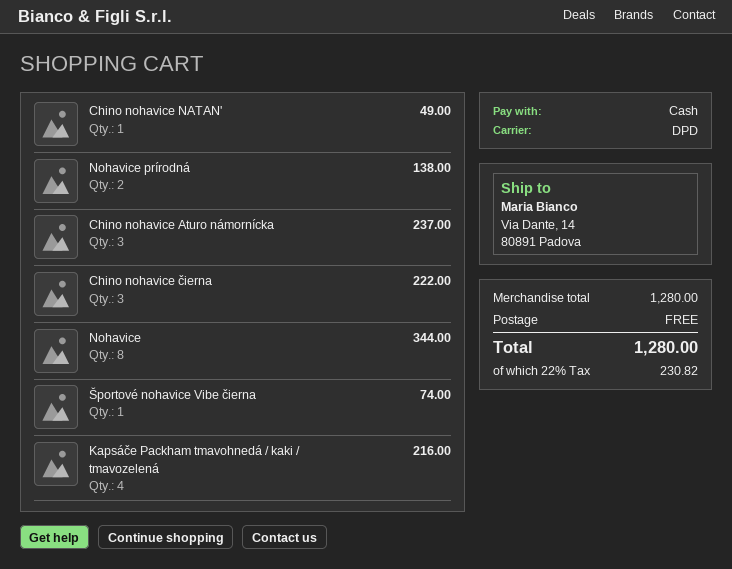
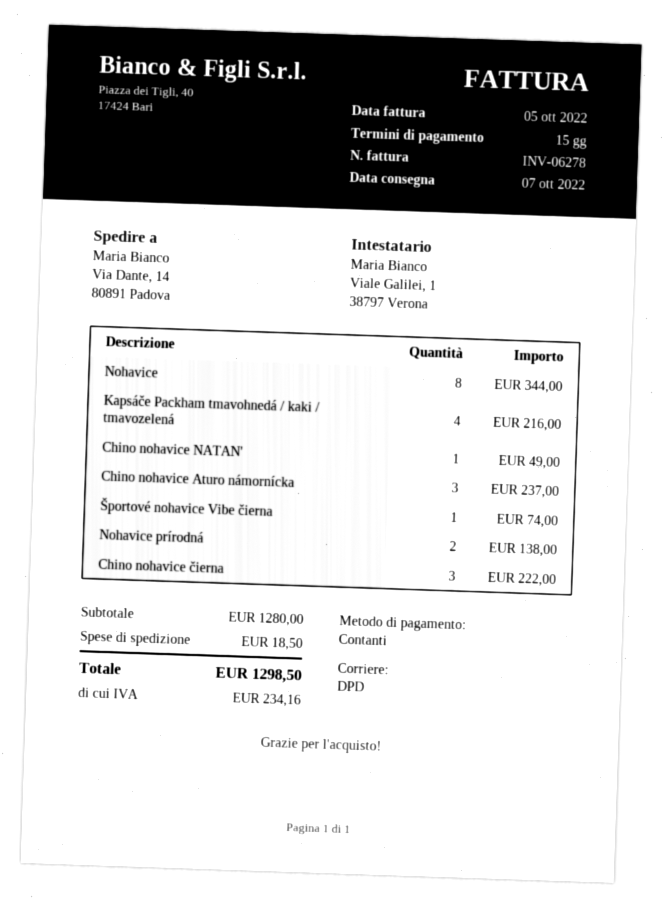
shipping: 0.00 -> 18.50
tax: 230.82 -> 234.16
total: 1280.00 -> 1298.50

